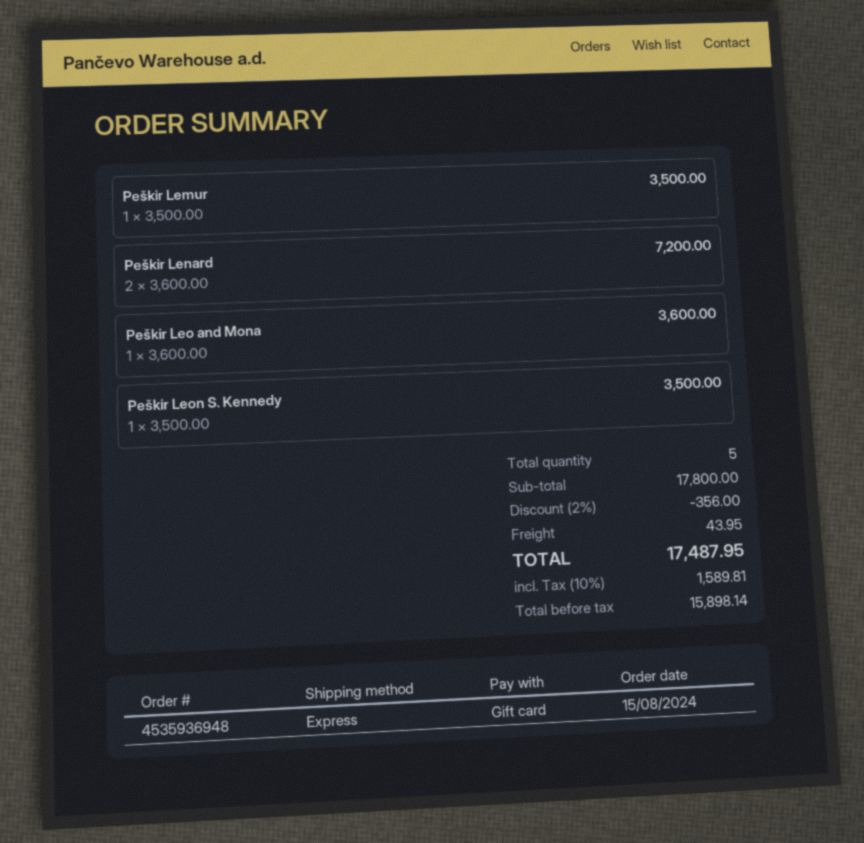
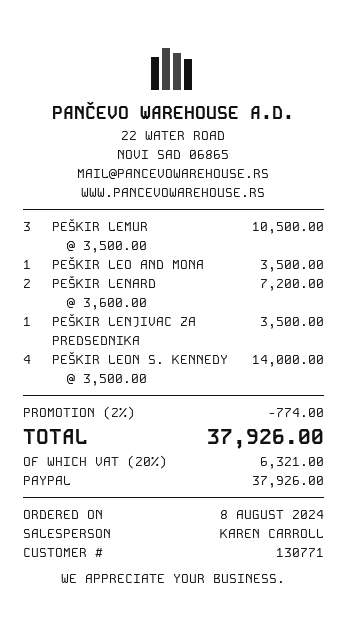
order date: 2024-08-15 -> 2024-08-08
payment method: gift card -> PayPal
Peškir Lemur: 1 x 3500.00 = 3500.00 -> 3 x 3500.00 = 10500.00
Peškir Leo and Mona: 1 x 3600.00 = 3600.00 -> 1 x 3500.00 = 3500.00
Peškir Leon S. Kennedy: 1 x 3500.00 = 3500.00 -> 4 x 3500.00 = 14000.00
PEŠKIR LENJIVAC ZA PREDSEDNIKA: none -> 1 x 3500.00 = 3500.00
discount: 2% = 356.00 -> 2% = 774.00
shipping: 43.95 -> none
tax: 10% = 1589.81 -> 20% = 6321.00
total: 17487.95 -> 37926.00

